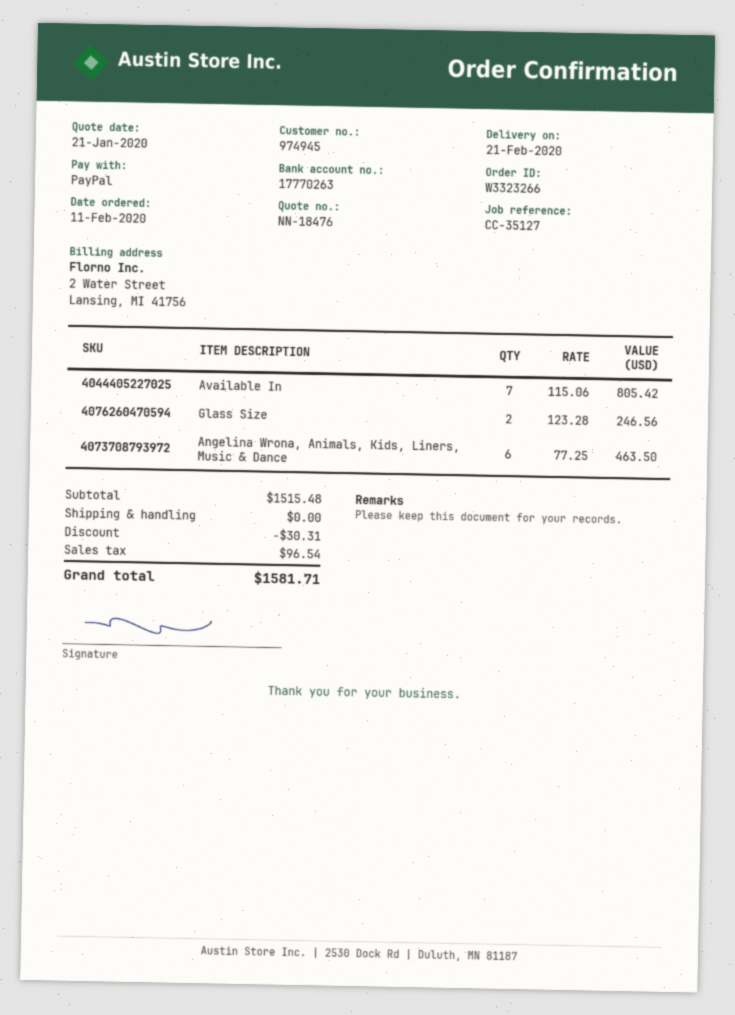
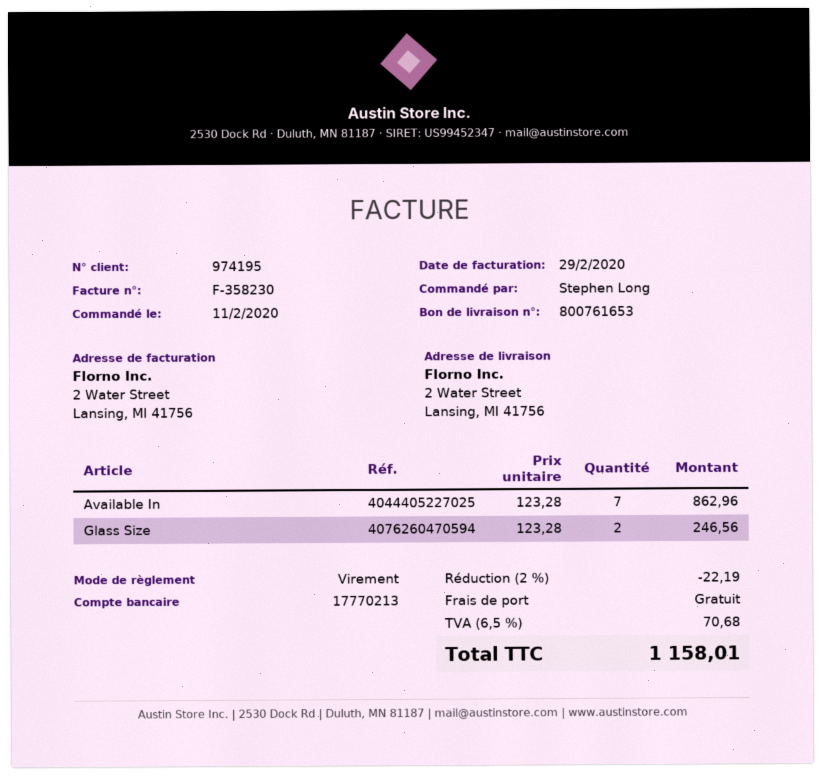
customer number: 974945 -> 974195
payment method: PayPal -> bank transfer
bank account: 17770263 -> 17770213
Available In: 7 x 115.06 = 805.42 -> 7 x 123.28 = 862.96
Angelina Wrona, Animals, Kids, Liners, Music & Dance: 6 x 77.25 = 463.50 -> none
discount: 30.31 -> 22.19
tax: 96.54 -> 70.68
total: 1581.71 -> 1158.01

